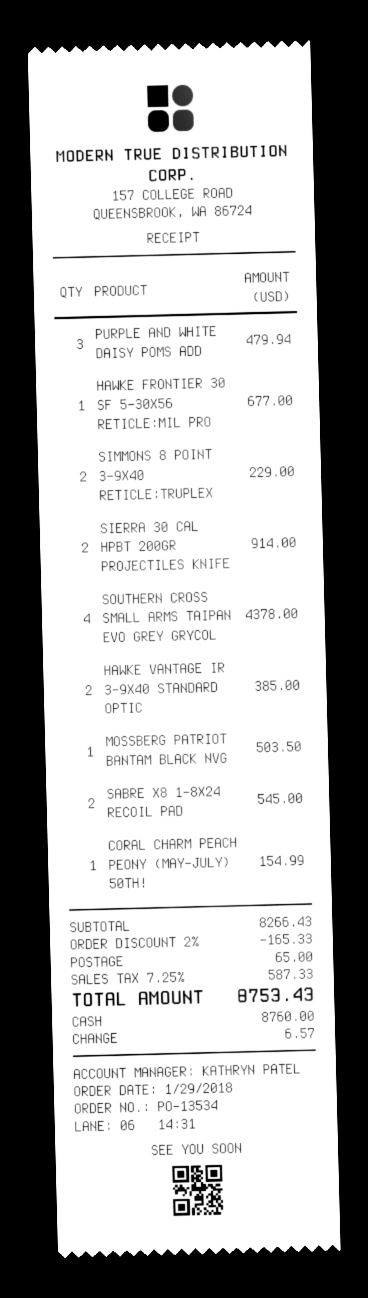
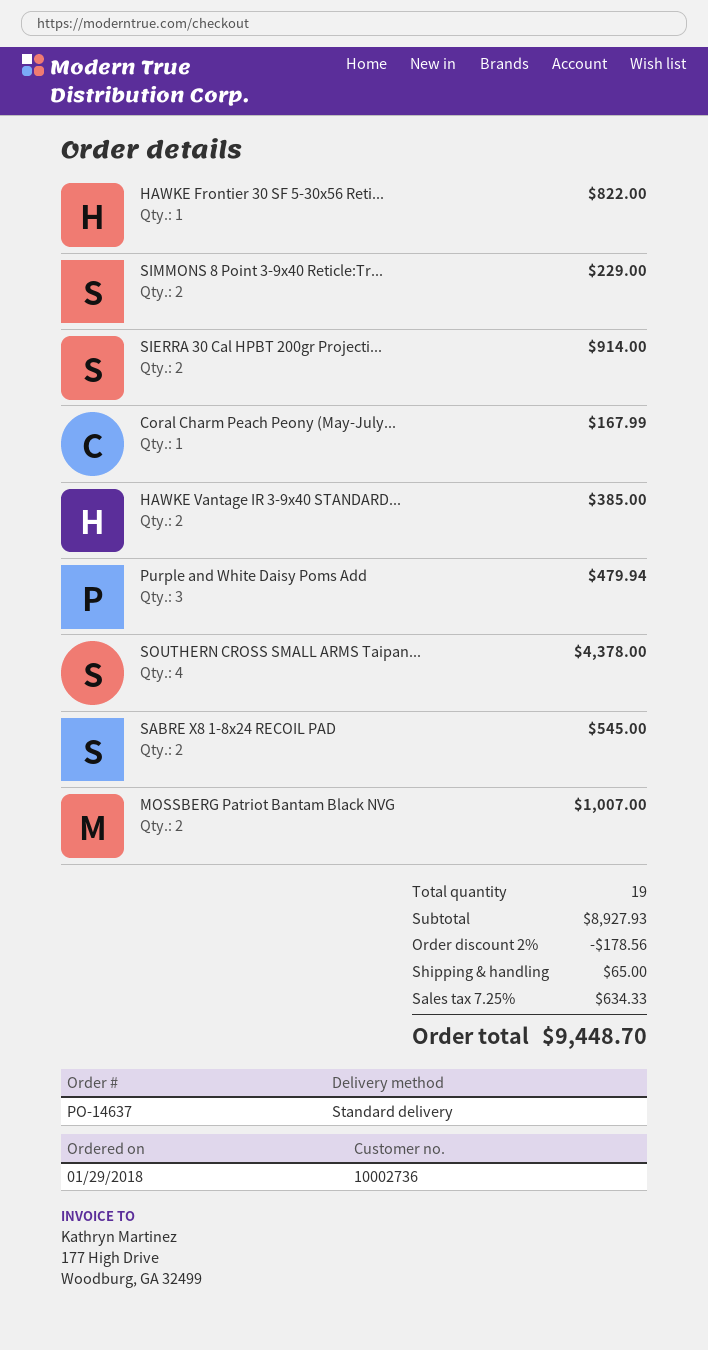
order number: PO-13534 -> PO-14637
HAWKE FRONTIER 30 SF 5-30X56 RETICLE:MIL PRO: 1 for 677.00 -> 1 for 822.00
MOSSBERG PATRIOT BANTAM BLACK NVG: 1 for 503.50 -> 2 for 1007.00
CORAL CHARM PEACH PEONY (MAY-JULY) 50TH!: 1 for 154.99 -> 1 for 167.99
subtotal: 8266.43 -> 8927.93
discount: 2% = 165.33 -> 2% = 178.56
tax: 7.25% = 587.33 -> 7.25% = 634.33
total: 8753.43 -> 9448.70

